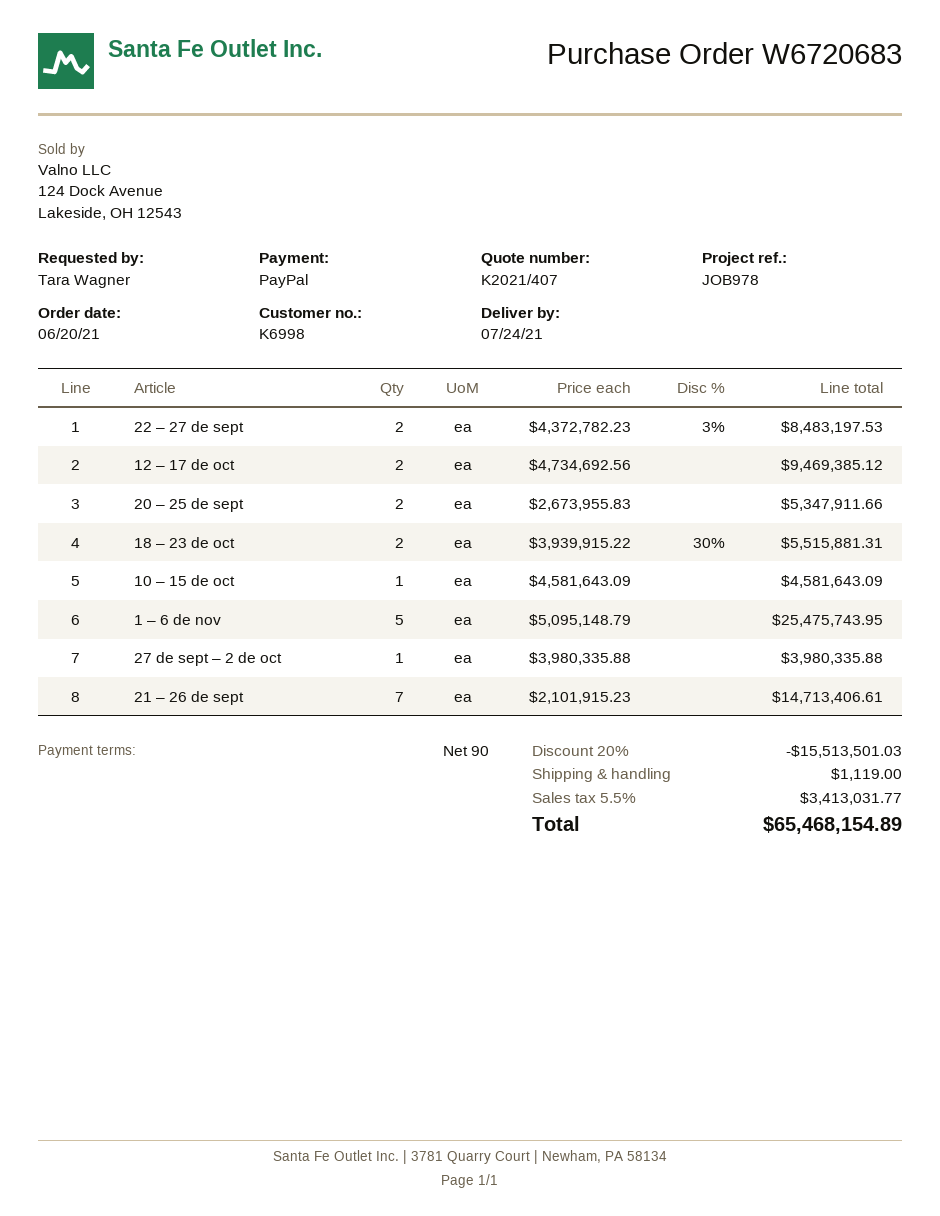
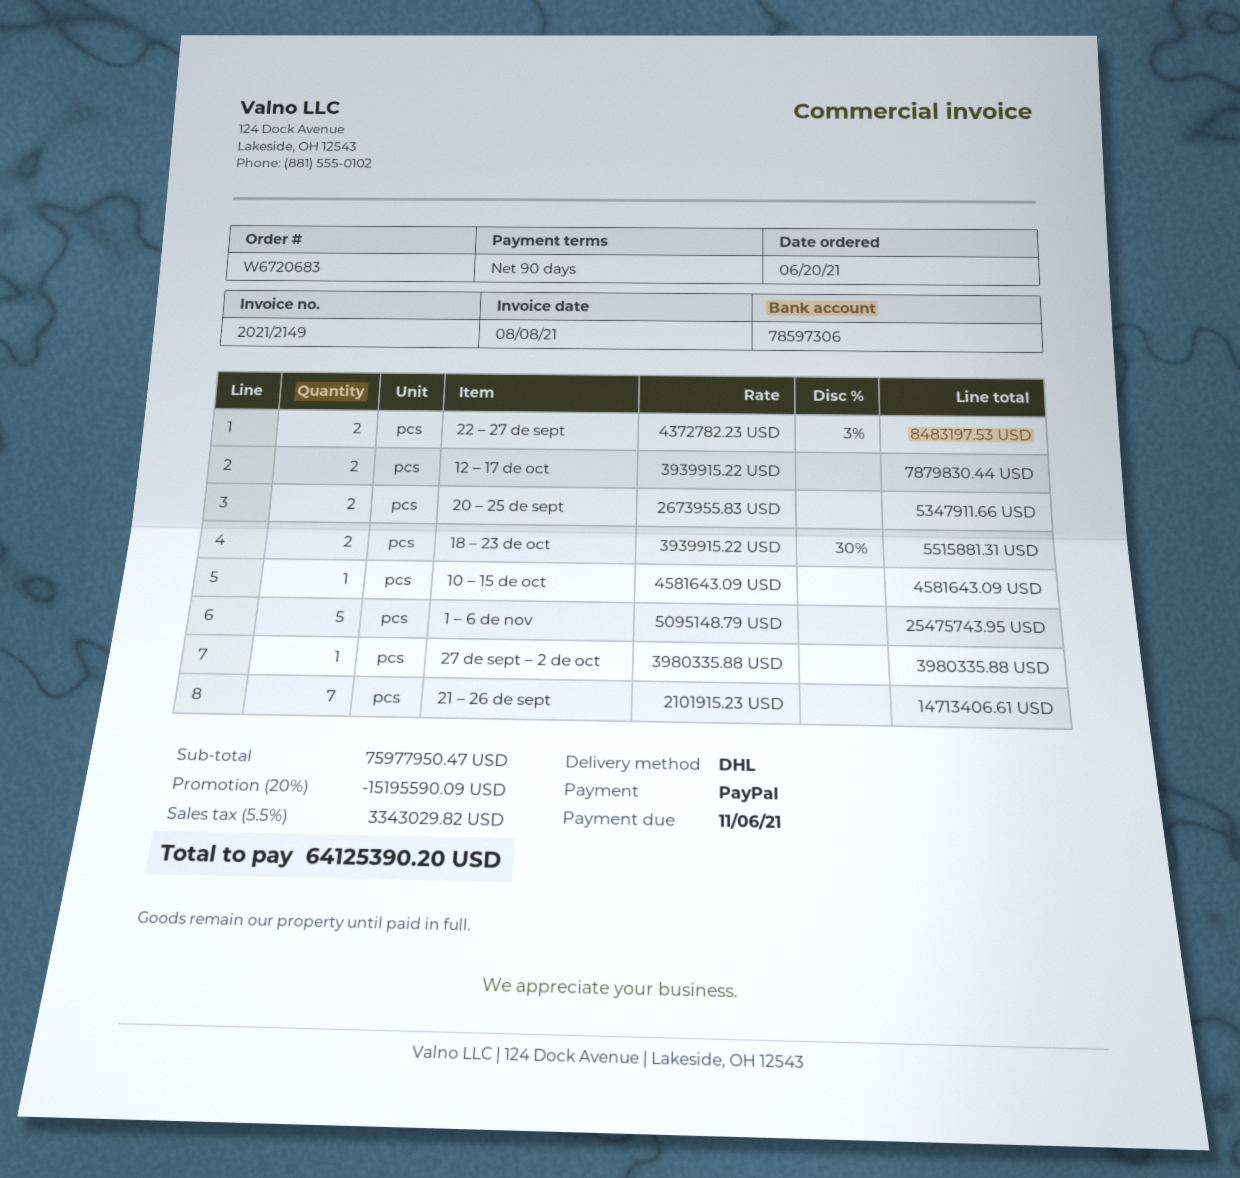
12 – 17 de oct: 2 x 4734692.56 = 9469385.12 -> 2 x 3939915.22 = 7879830.44
discount: 20% = 15513501.03 -> 20% = 15195590.09
shipping: 1119.00 -> none
tax: 5.5% = 3413031.77 -> 5.5% = 3343029.82
total: 65468154.89 -> 64125390.20

